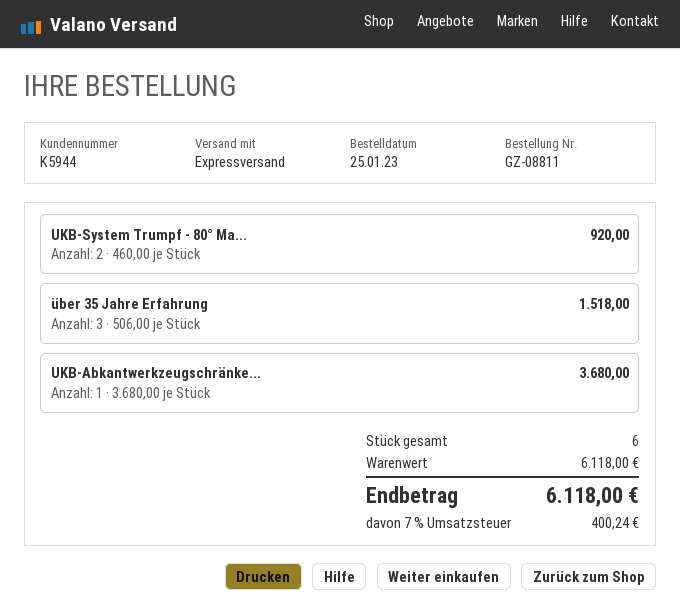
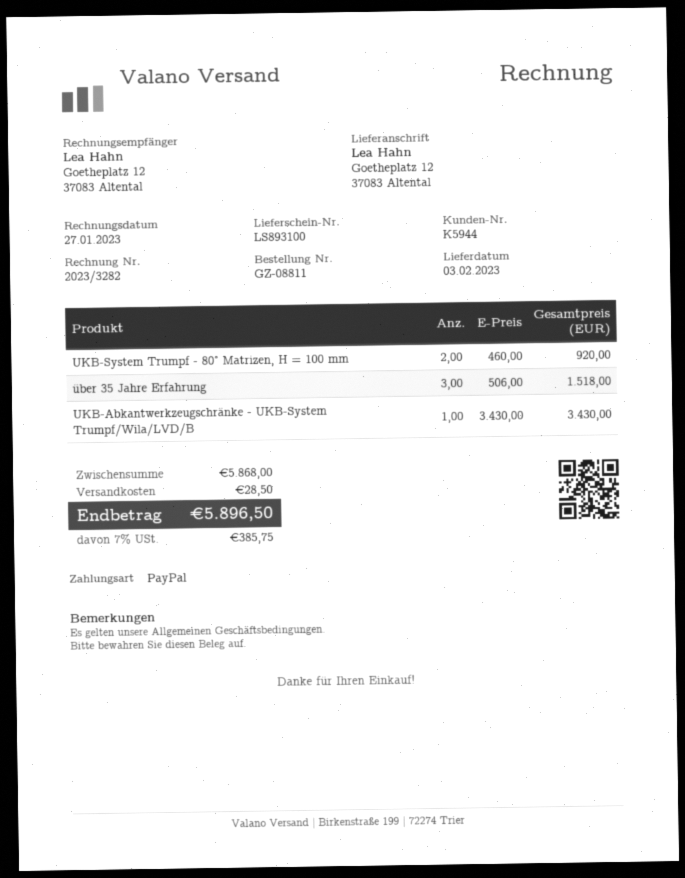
UKB-Abkantwerkzeugschränke...: 1 x 3680.00 = 3680.00 -> 1 x 3430.00 = 3430.00
subtotal: 6118.00 -> 5868.00
shipping: none -> 28.50
tax: 7% = 400.24 -> 7% = 385.75
total: 6118.00 -> 5896.50

